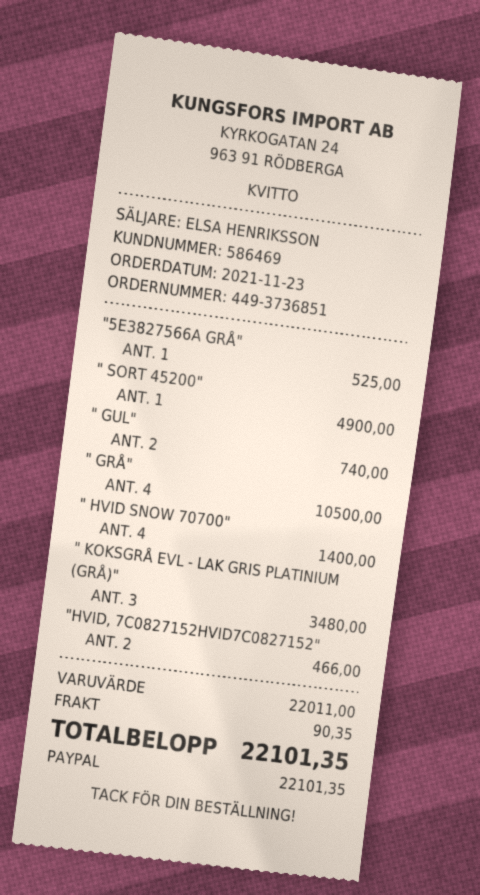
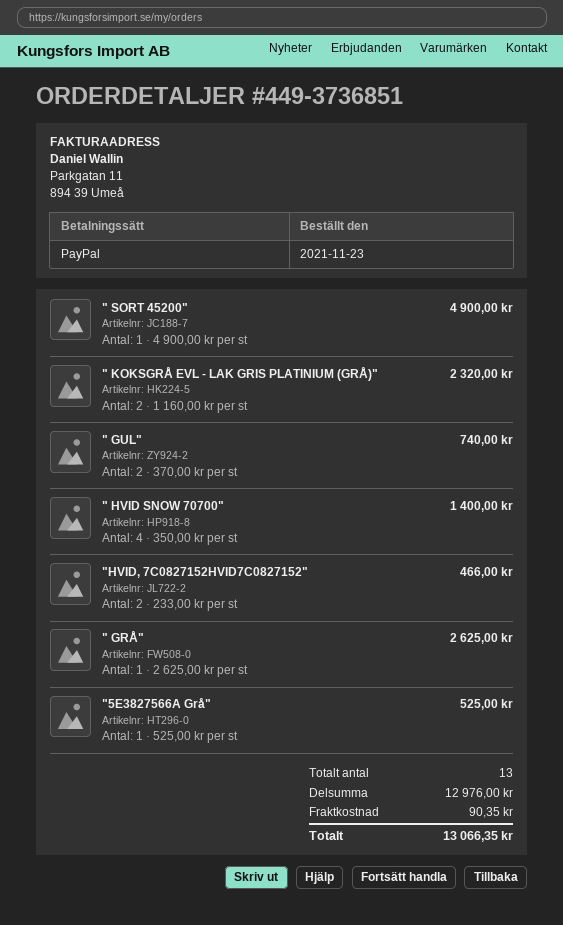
" GRÅ": 4 for 10500.00 -> 1 for 2625.00
" KOKSGRÅ EVL - LAK GRIS PLATINIUM (GRÅ)": 3 for 3480.00 -> 2 for 2320.00
subtotal: 22011.00 -> 12976.00
total: 22101.35 -> 13066.35

